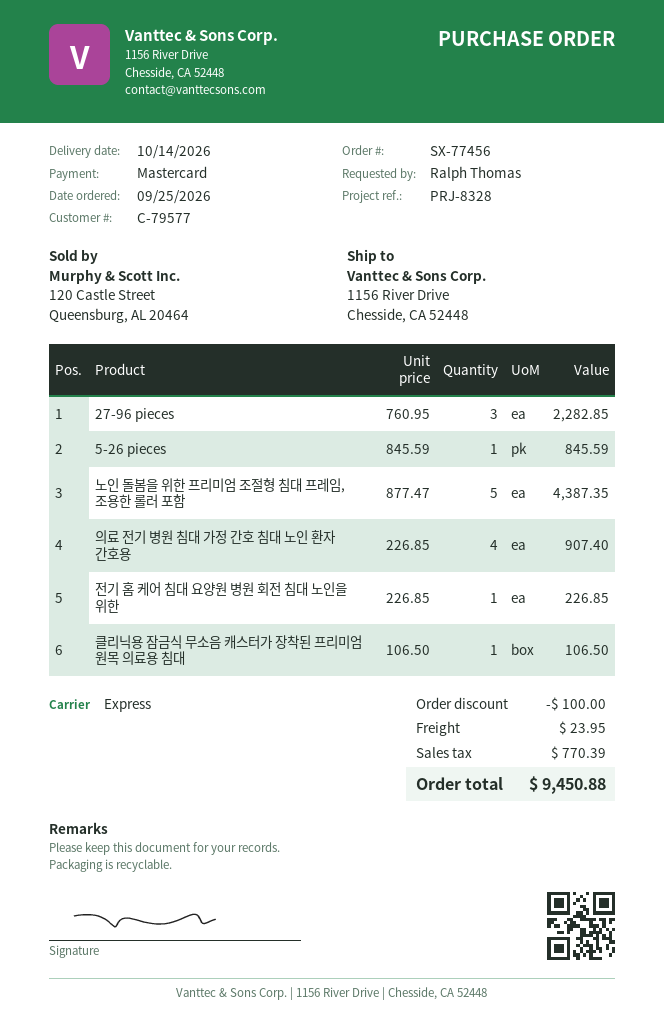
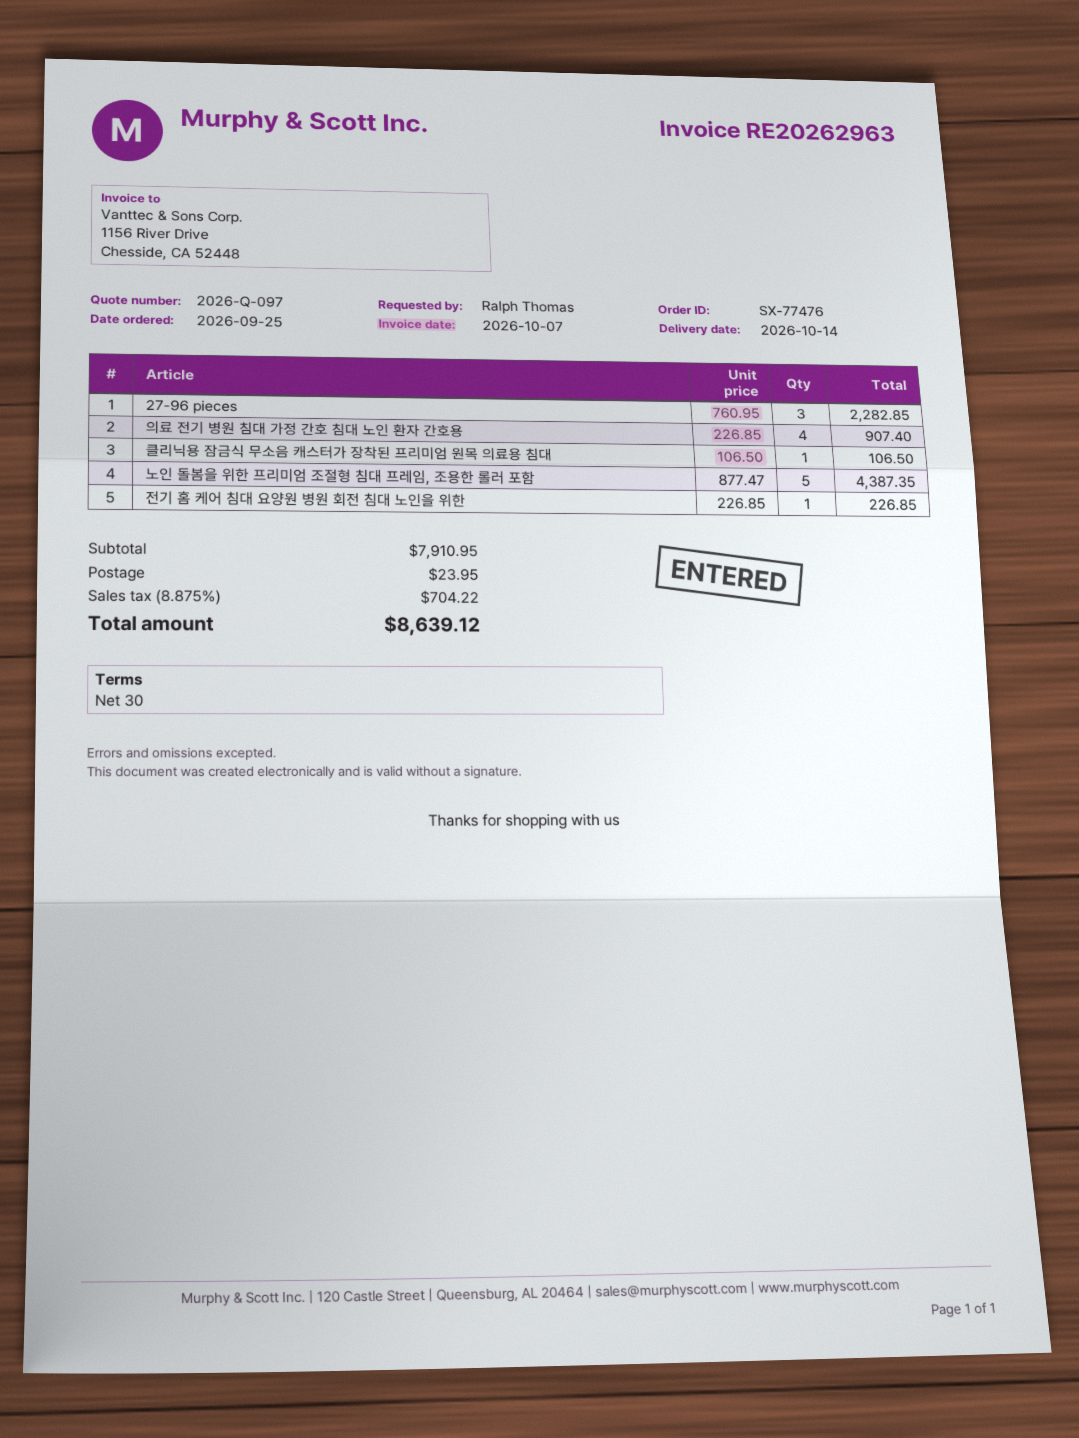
order number: SX-77456 -> SX-77476
5-26 pieces: 1 x 845.59 = 845.59 -> none
discount: 100.00 -> none
tax: 770.39 -> 704.22
total: 9450.88 -> 8639.12

